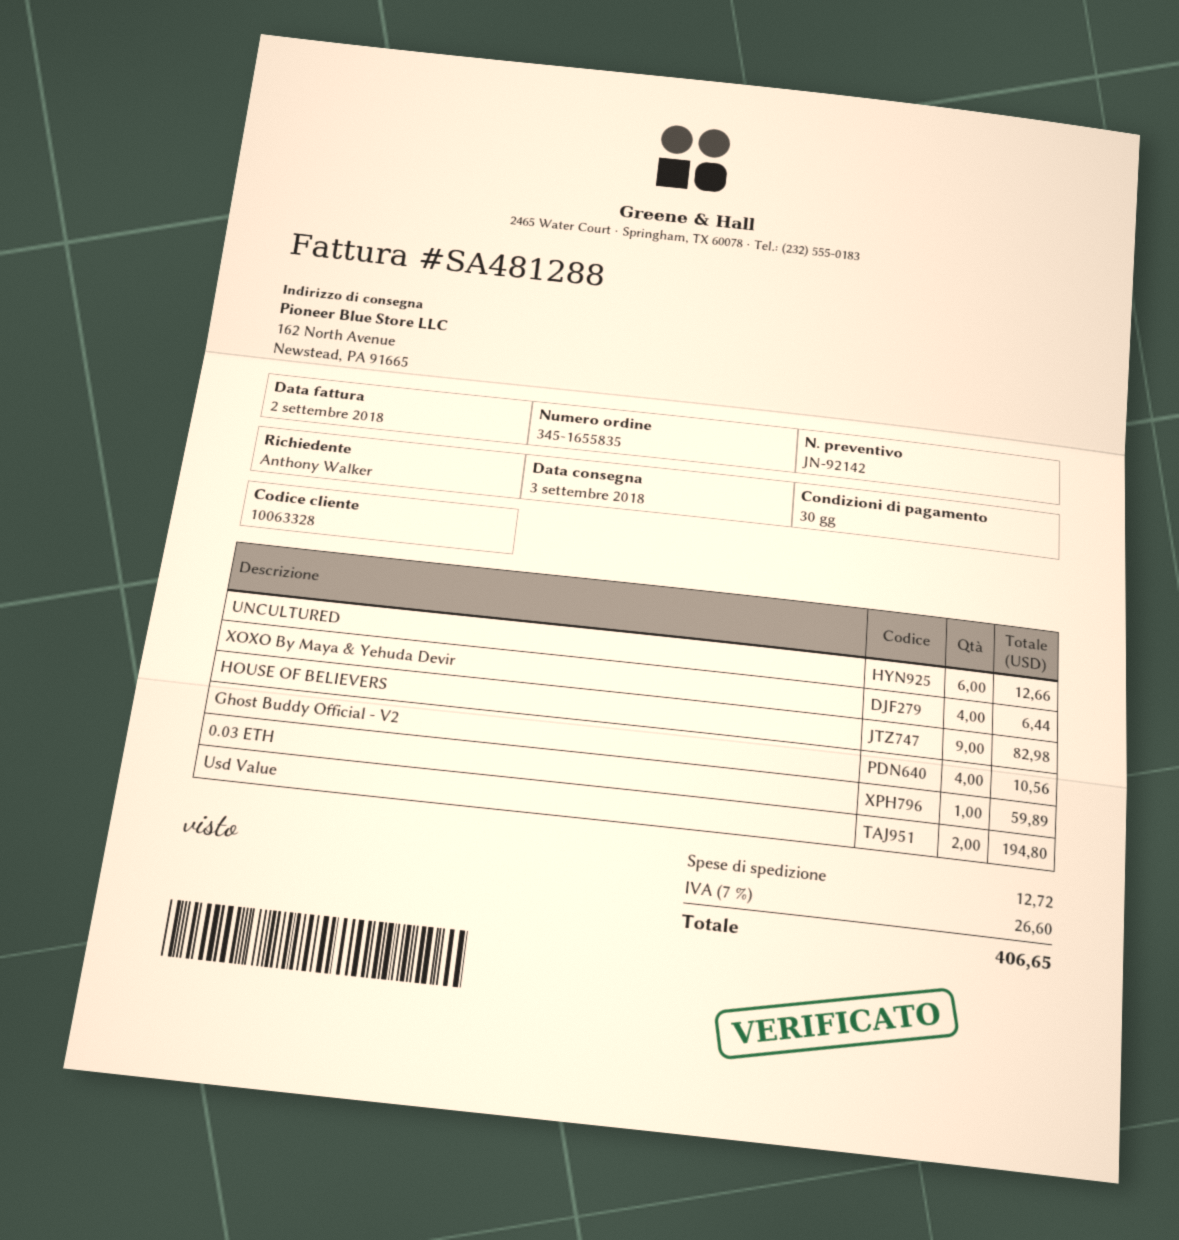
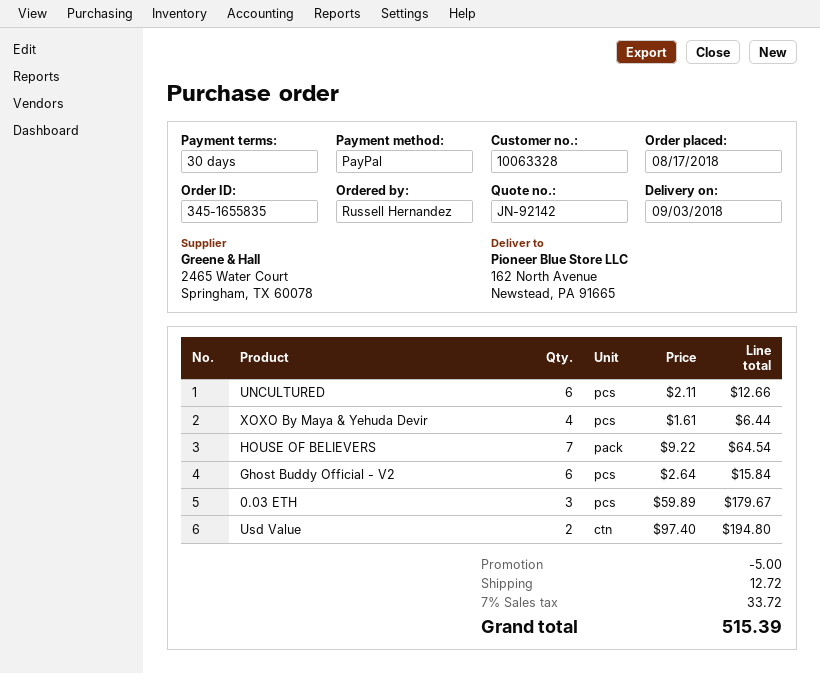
ordered by: Anthony Walker -> Russell Hernandez
HOUSE OF BELIEVERS: 9 for 82.98 -> 7 for 64.54
Ghost Buddy Official - V2: 4 for 10.56 -> 6 for 15.84
0.03 ETH: 1 for 59.89 -> 3 for 179.67
discount: none -> 5.00
tax: 7% = 26.60 -> 7% = 33.72
total: 406.65 -> 515.39

